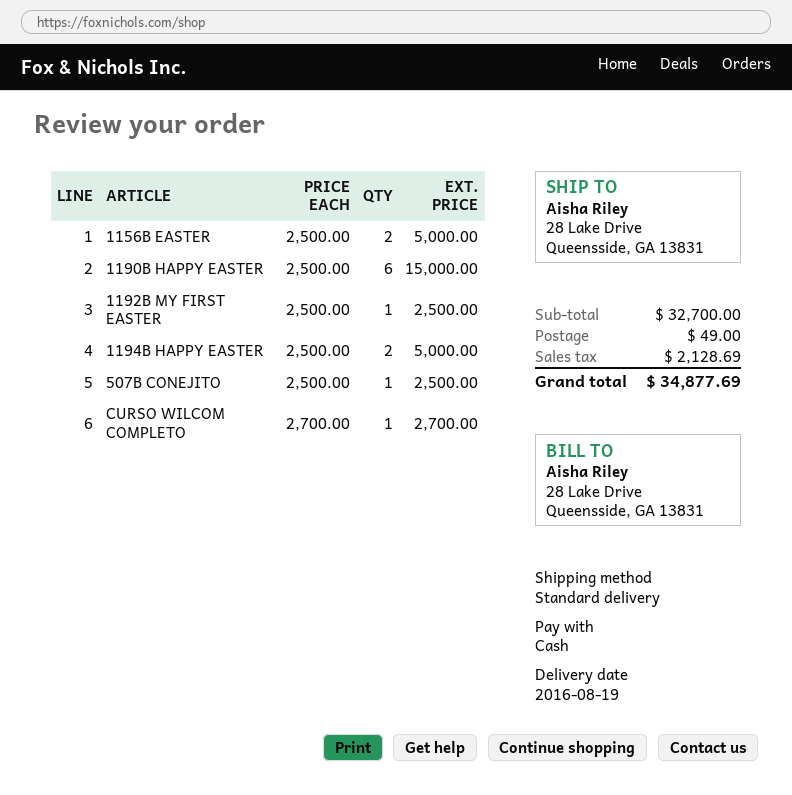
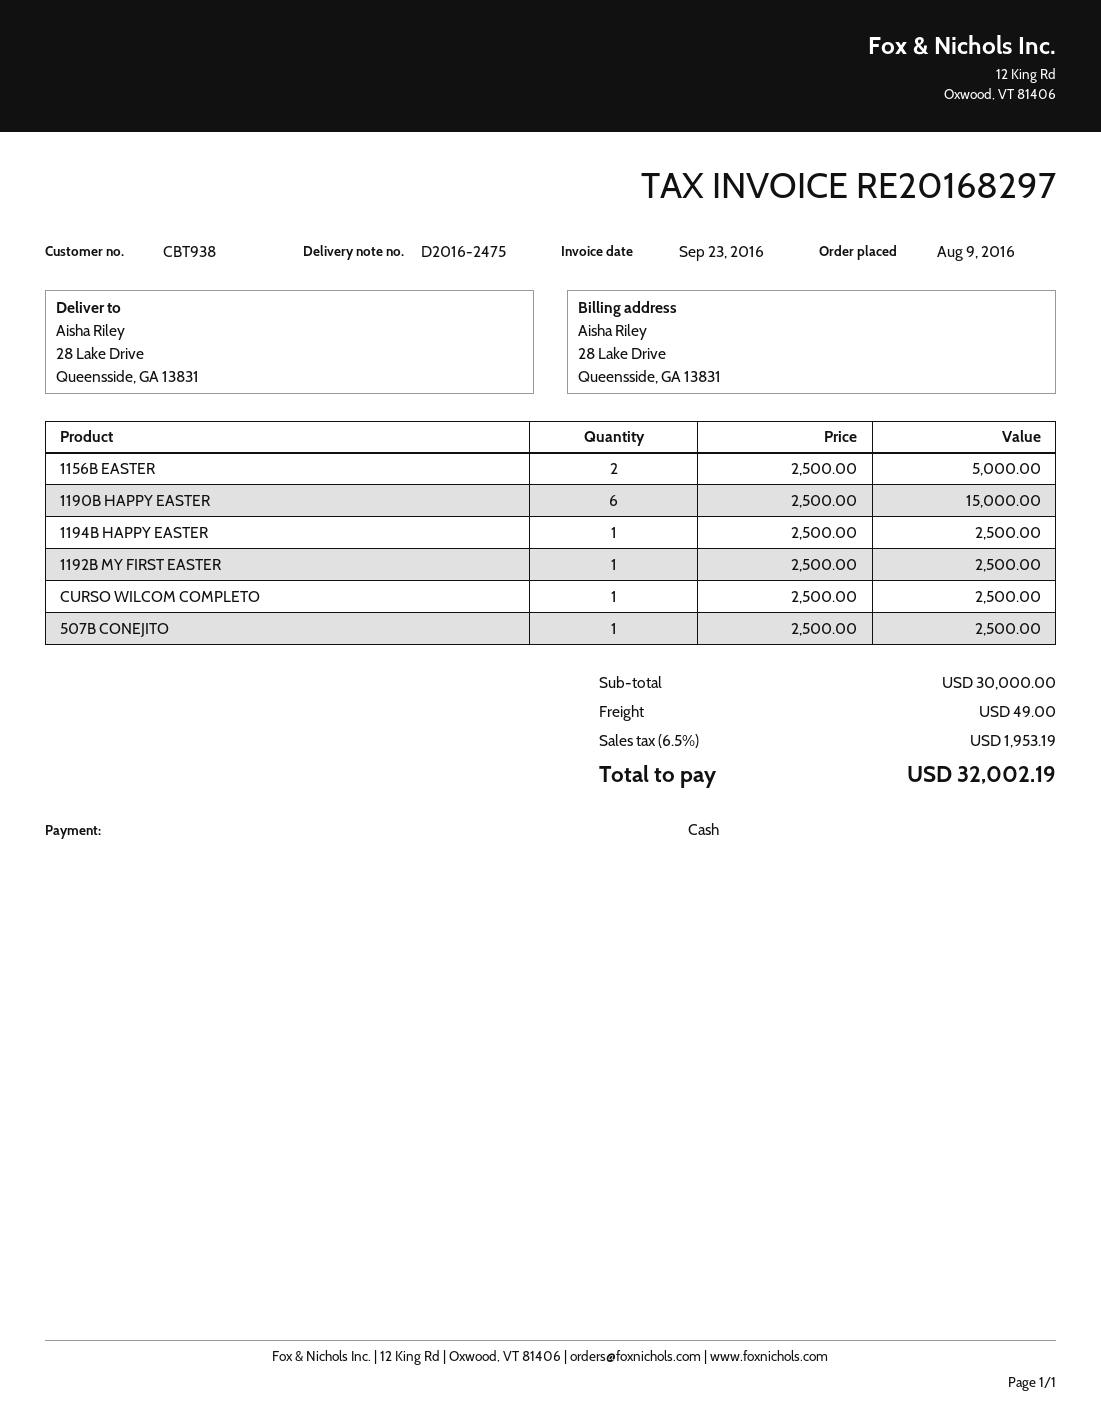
1194B HAPPY EASTER: 2 x 2500.00 = 5000.00 -> 1 x 2500.00 = 2500.00
CURSO WILCOM COMPLETO: 1 x 2700.00 = 2700.00 -> 1 x 2500.00 = 2500.00
subtotal: 32700.00 -> 30000.00
tax: 2128.69 -> 1953.19
total: 34877.69 -> 32002.19

